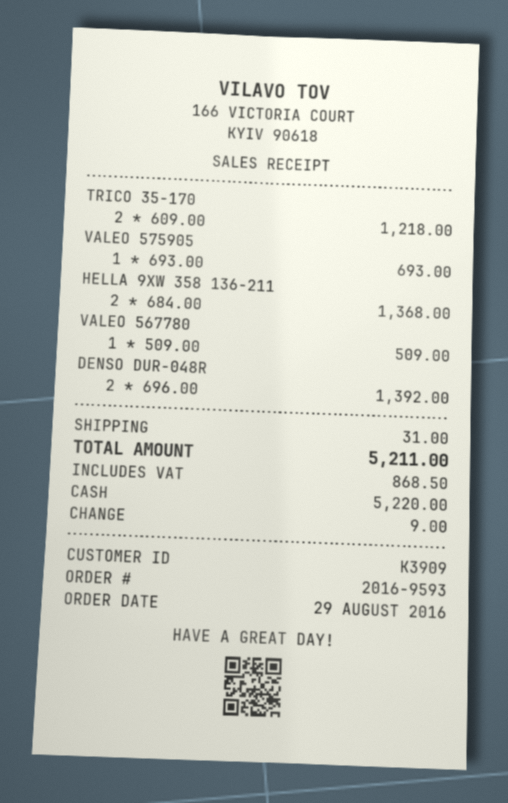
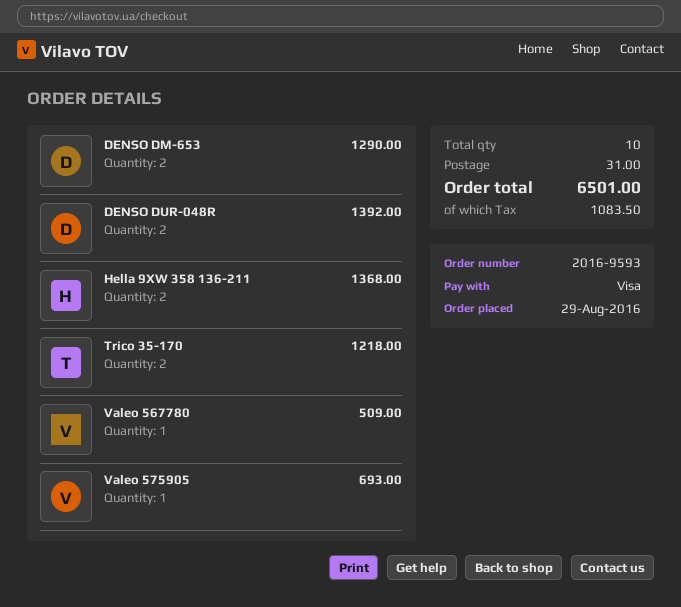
payment method: cash -> Visa
DENSO DM-653: none -> 2 for 1290.00
tax: 868.50 -> 1083.50
total: 5211.00 -> 6501.00

